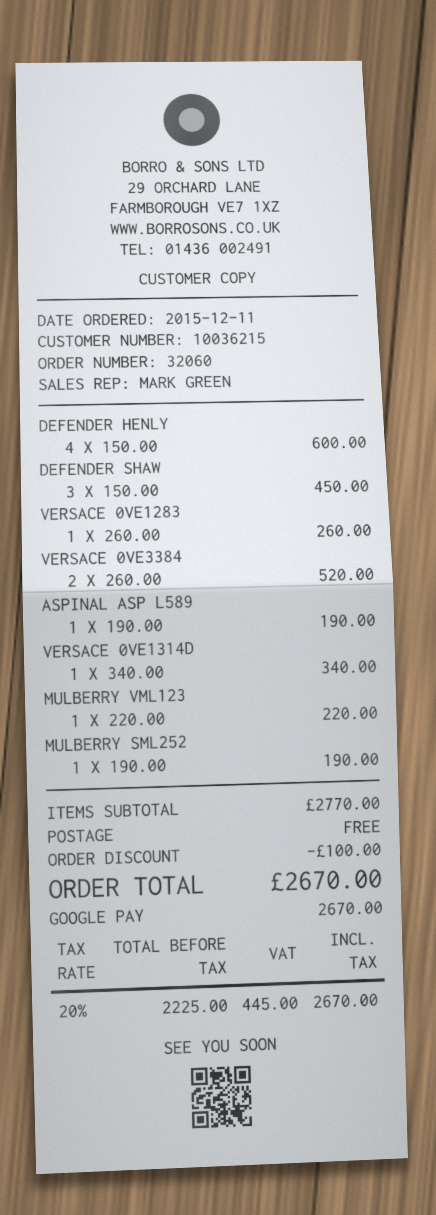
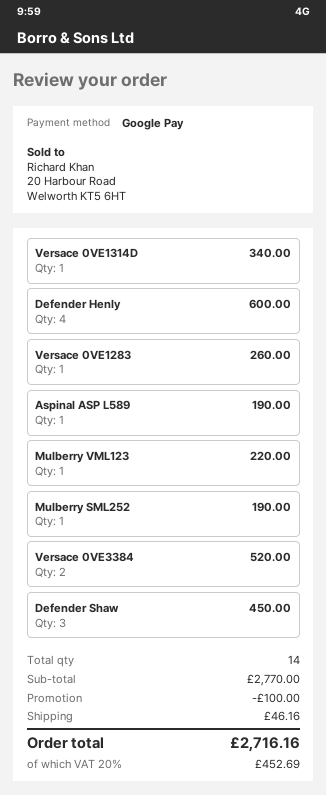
shipping: 0.00 -> 46.16
tax: 20% = 445.00 -> 20% = 452.69
total: 2670.00 -> 2716.16

